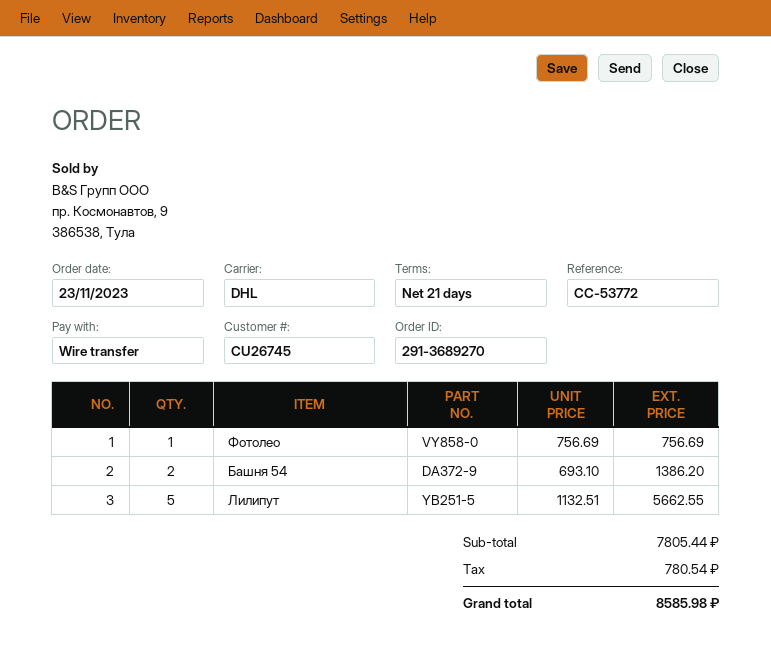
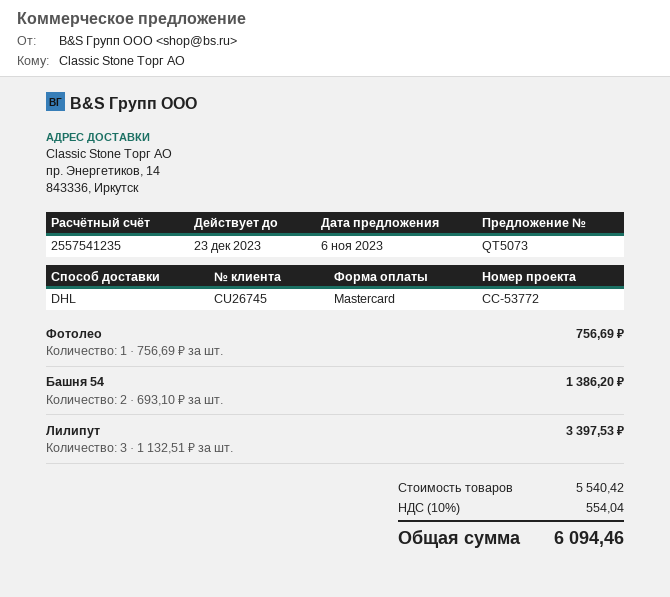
payment method: bank transfer -> Mastercard
Лилипут: 5 x 1132.51 = 5662.55 -> 3 x 1132.51 = 3397.53
subtotal: 7805.44 -> 5540.42
tax: 780.54 -> 554.04
total: 8585.98 -> 6094.46

